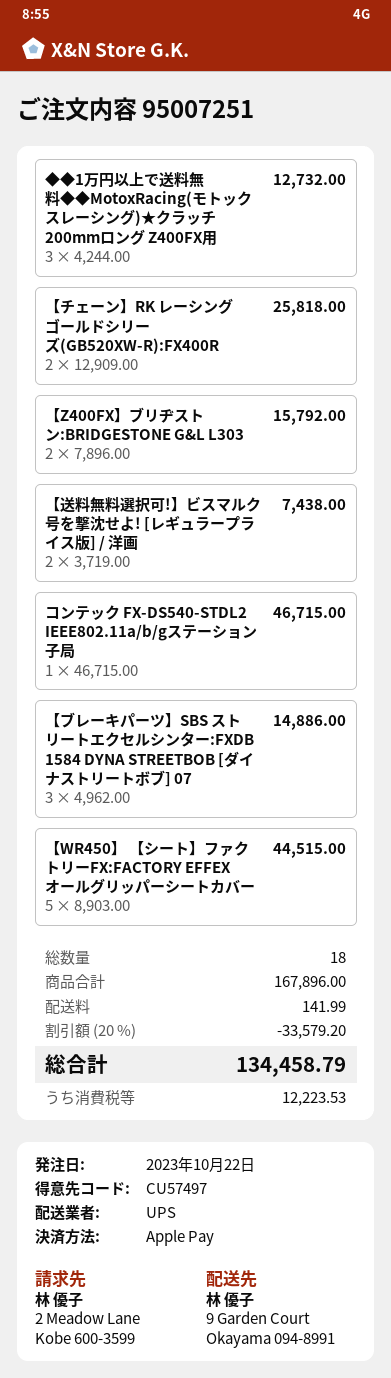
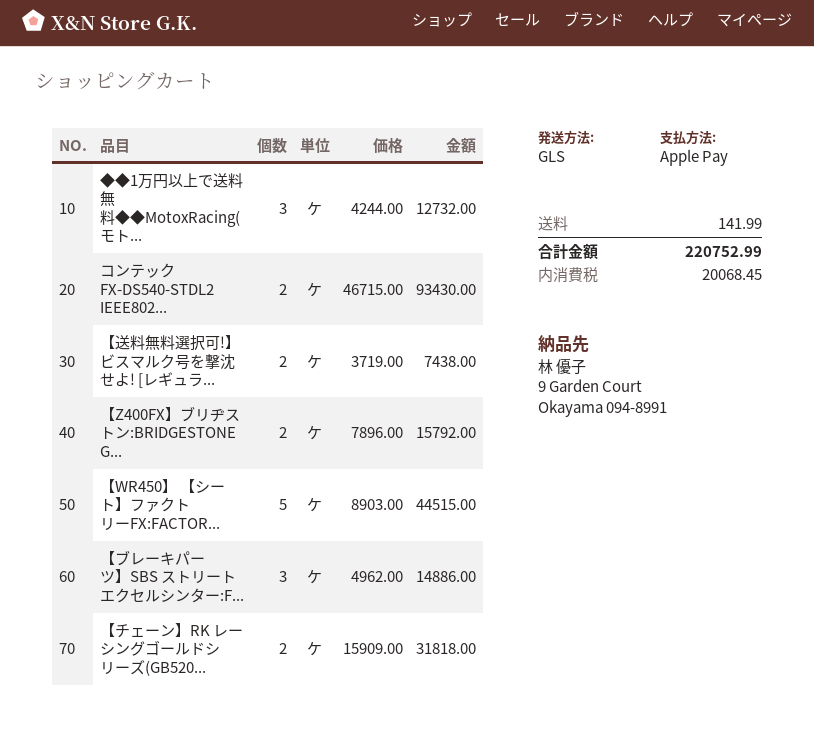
shipping method: UPS -> GLS
【チェーン】RK レーシングゴールドシリーズ(GB520XW-R):FX400R: 2 x 12909.00 = 25818.00 -> 2 x 15909.00 = 31818.00
コンテック FX-DS540-STDL2 IEEE802.11a/b/gステーション子局: 1 x 46715.00 = 46715.00 -> 2 x 46715.00 = 93430.00
discount: 20% = 33579.20 -> none
tax: 12223.53 -> 20068.45
total: 134458.79 -> 220752.99

